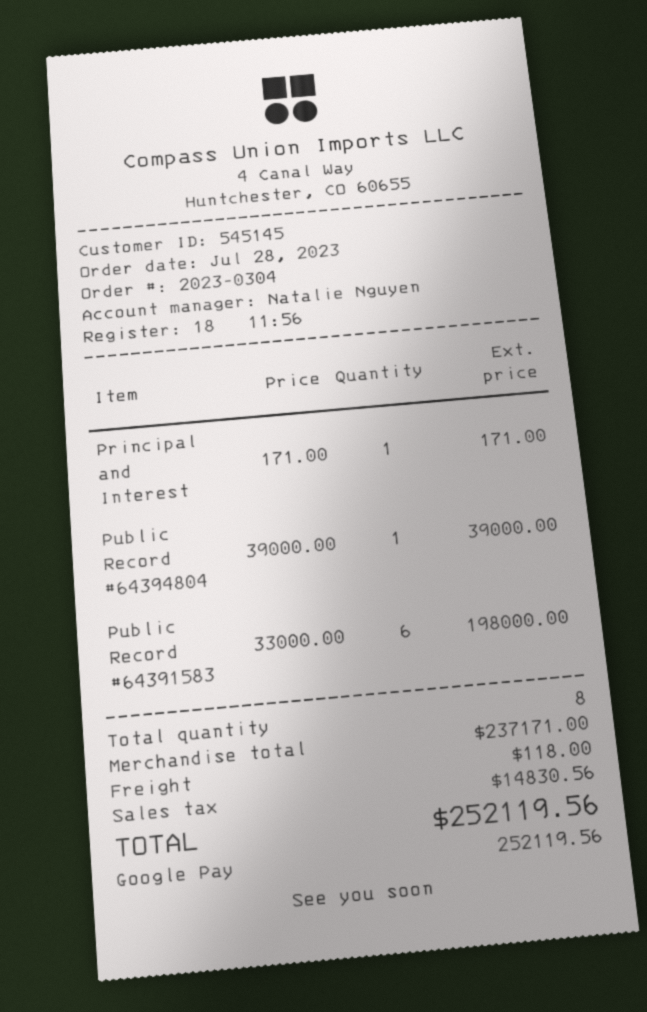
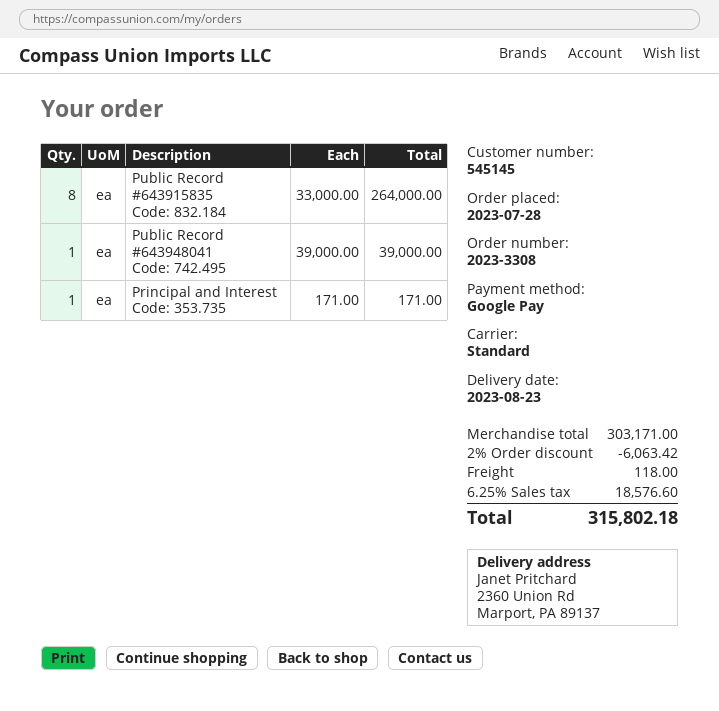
order number: 2023-0304 -> 2023-3308
Public Record #64391583: 6 x 33000.00 = 198000.00 -> 8 x 33000.00 = 264000.00
subtotal: 237171.00 -> 303171.00
discount: none -> 2% = 6063.42
tax: 14830.56 -> 18576.60
total: 252119.56 -> 315802.18

